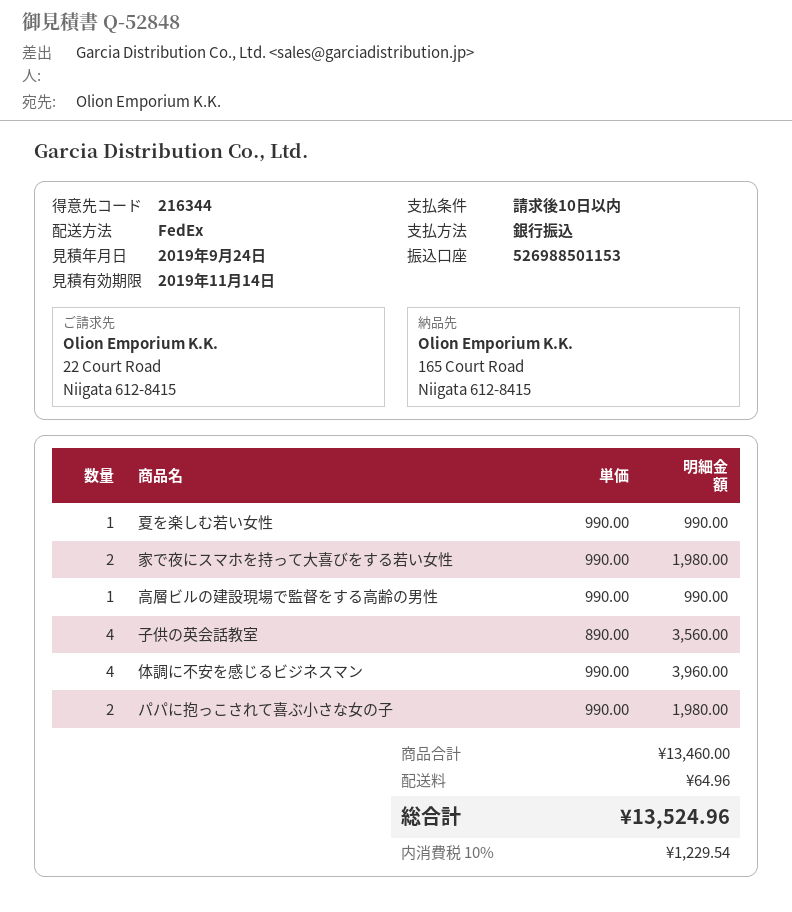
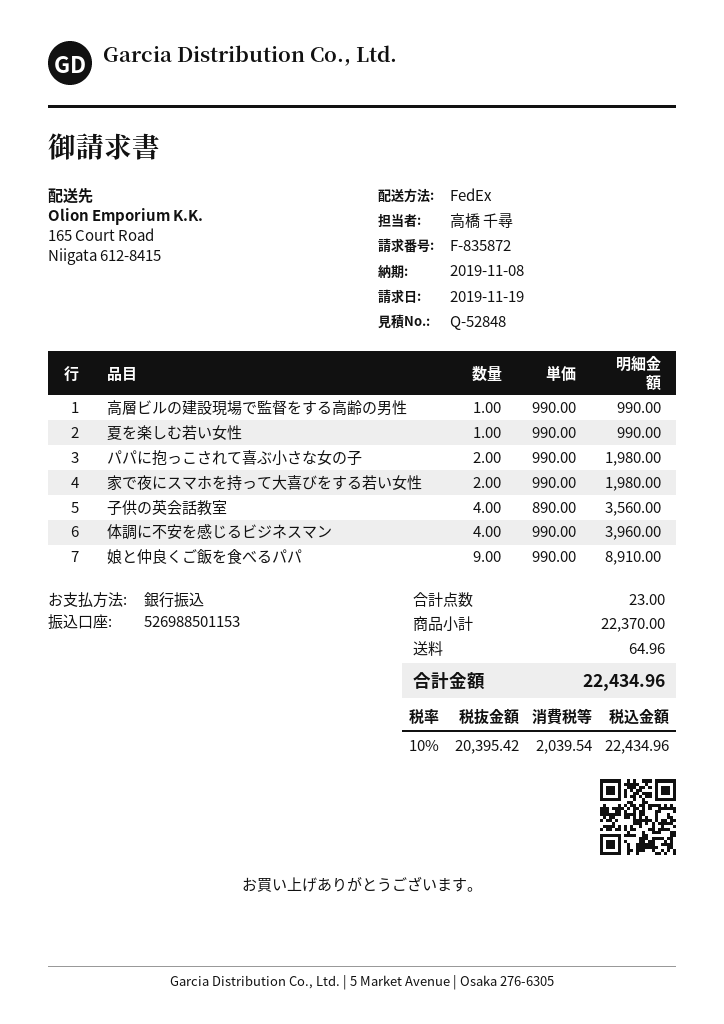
娘と仲良くご飯を食べるパパ: none -> 9 x 990.00 = 8910.00
subtotal: 13460.00 -> 22370.00
tax: 10% = 1229.54 -> 10% = 2039.54
total: 13524.96 -> 22434.96

